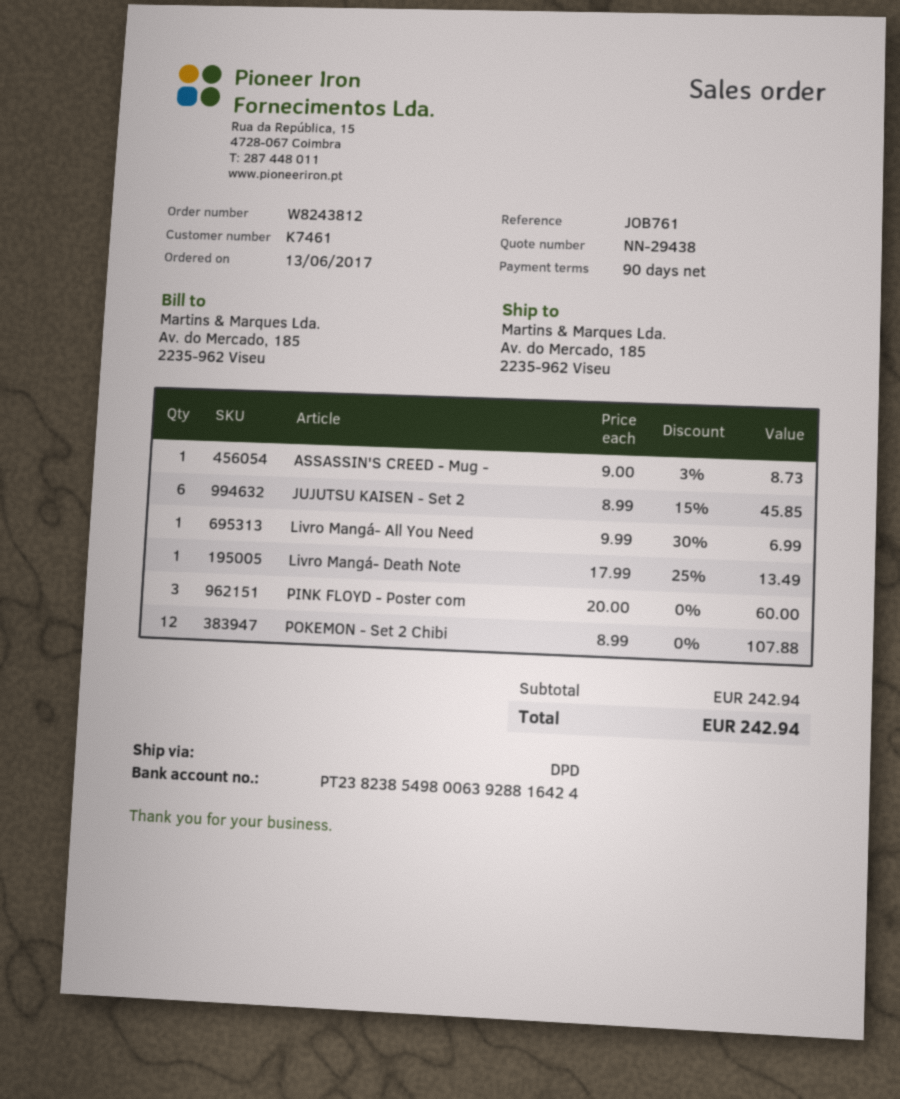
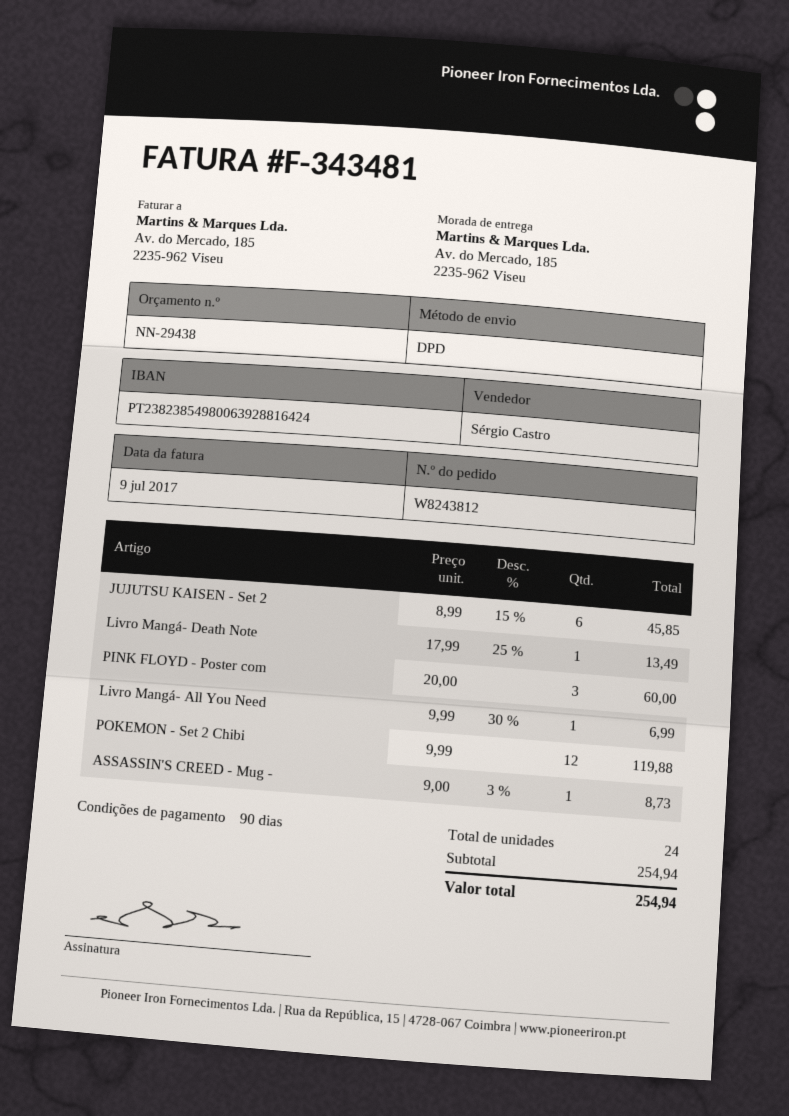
POKEMON - Set 2 Chibi: 12 x 8.99 = 107.88 -> 12 x 9.99 = 119.88
subtotal: 242.94 -> 254.94
total: 242.94 -> 254.94

